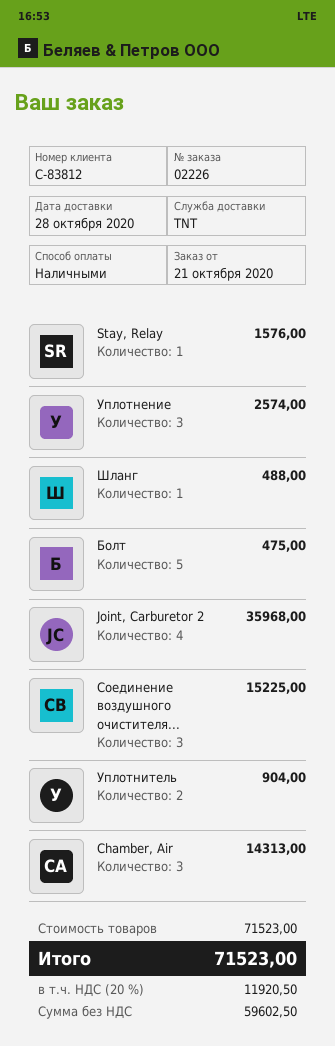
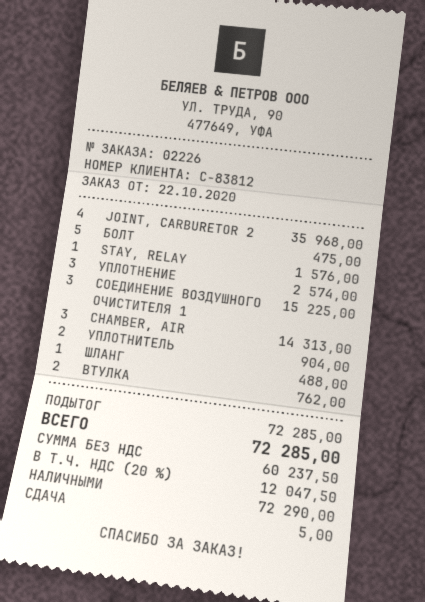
order date: 2020-10-21 -> 2020-10-22
ВТУЛКА: none -> 2 for 762.00
subtotal: 71523.00 -> 72285.00
net: 59602.50 -> 60237.50
tax: 20% = 11920.50 -> 20% = 12047.50
total: 71523.00 -> 72285.00

